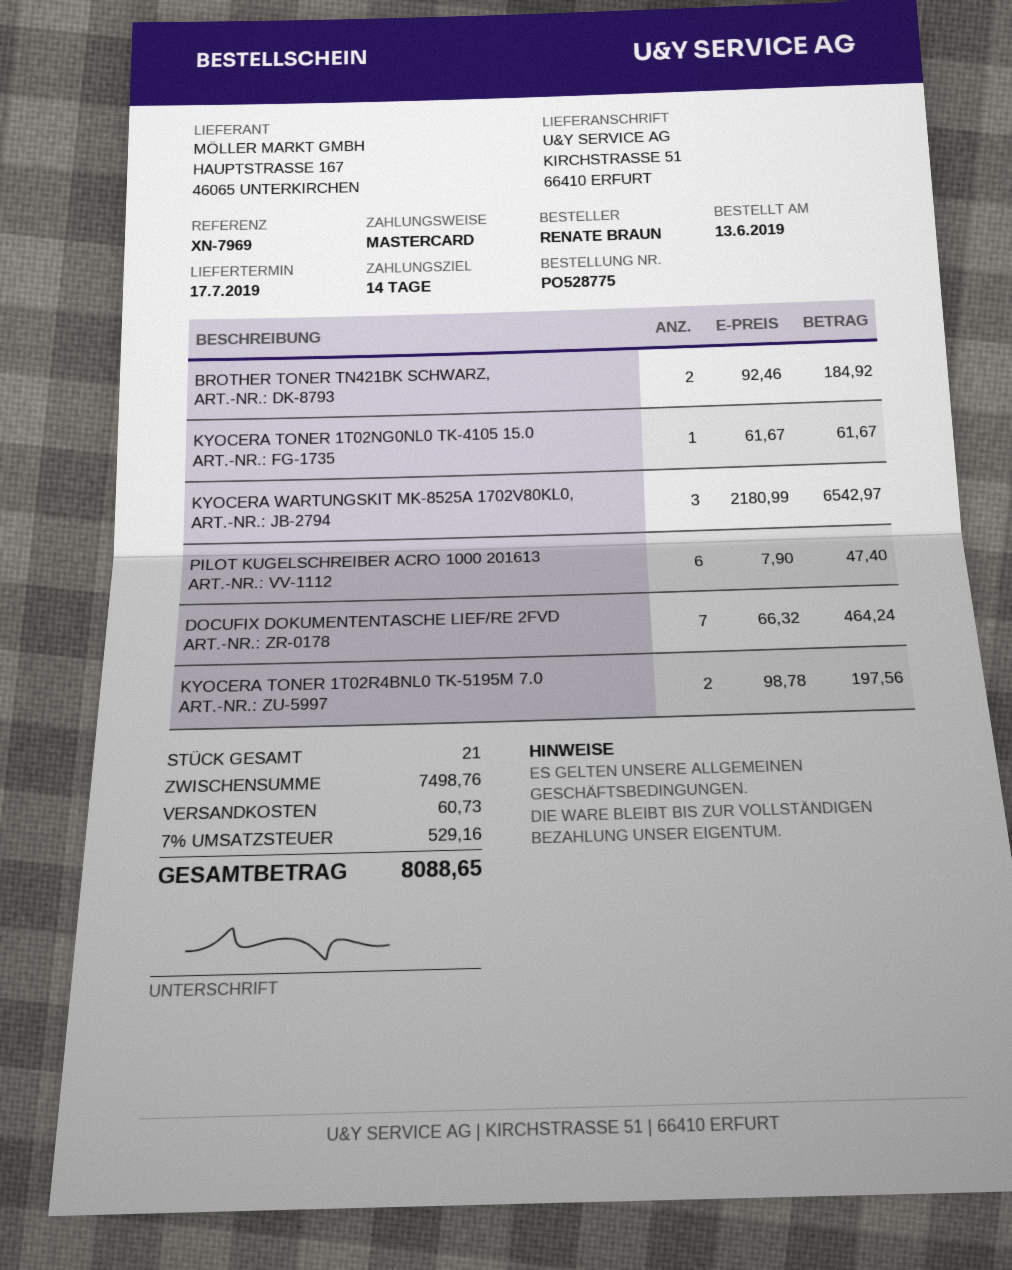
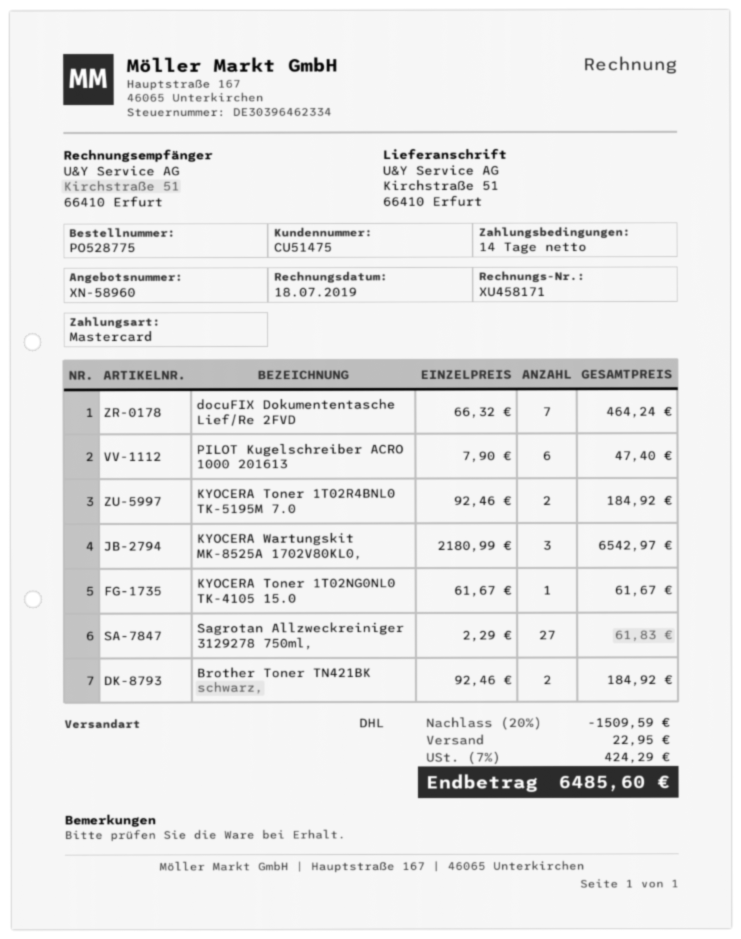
KYOCERA TONER 1T02R4BNL0 TK-5195M 7.0: 2 x 98.78 = 197.56 -> 2 x 92.46 = 184.92
Sagrotan Allzweckreiniger 3129278 750ml,: none -> 27 x 2.29 = 61.83
discount: none -> 20% = 1509.59
shipping: 60.73 -> 22.95
tax: 7% = 529.16 -> 7% = 424.29
total: 8088.65 -> 6485.60

